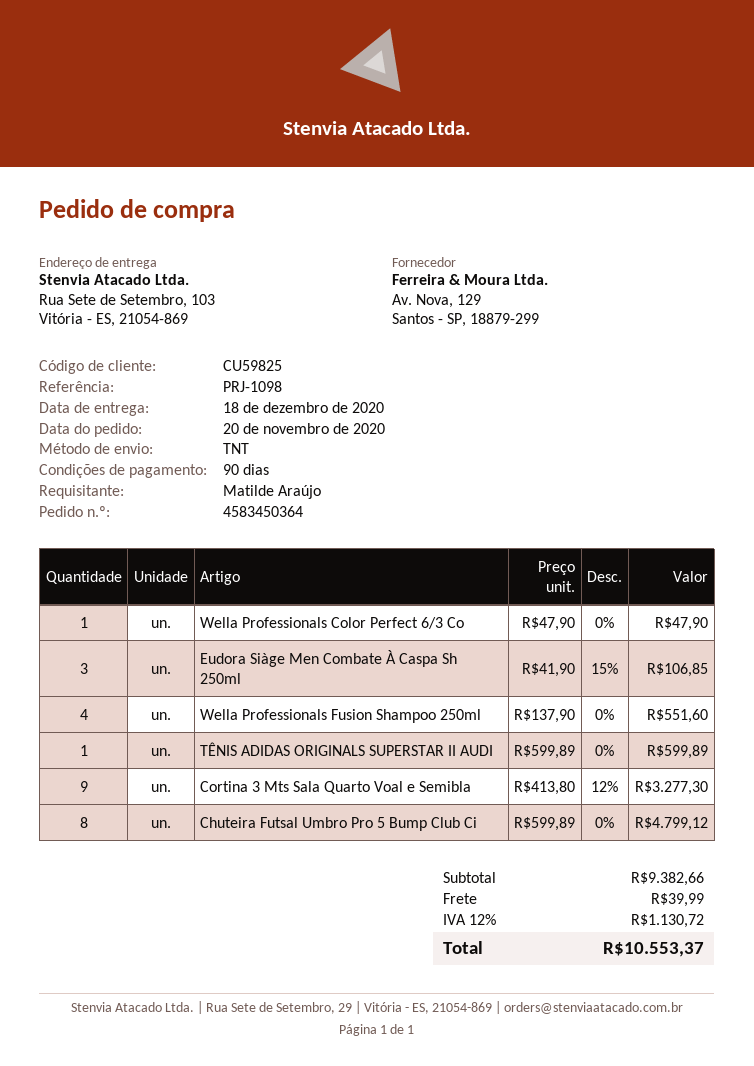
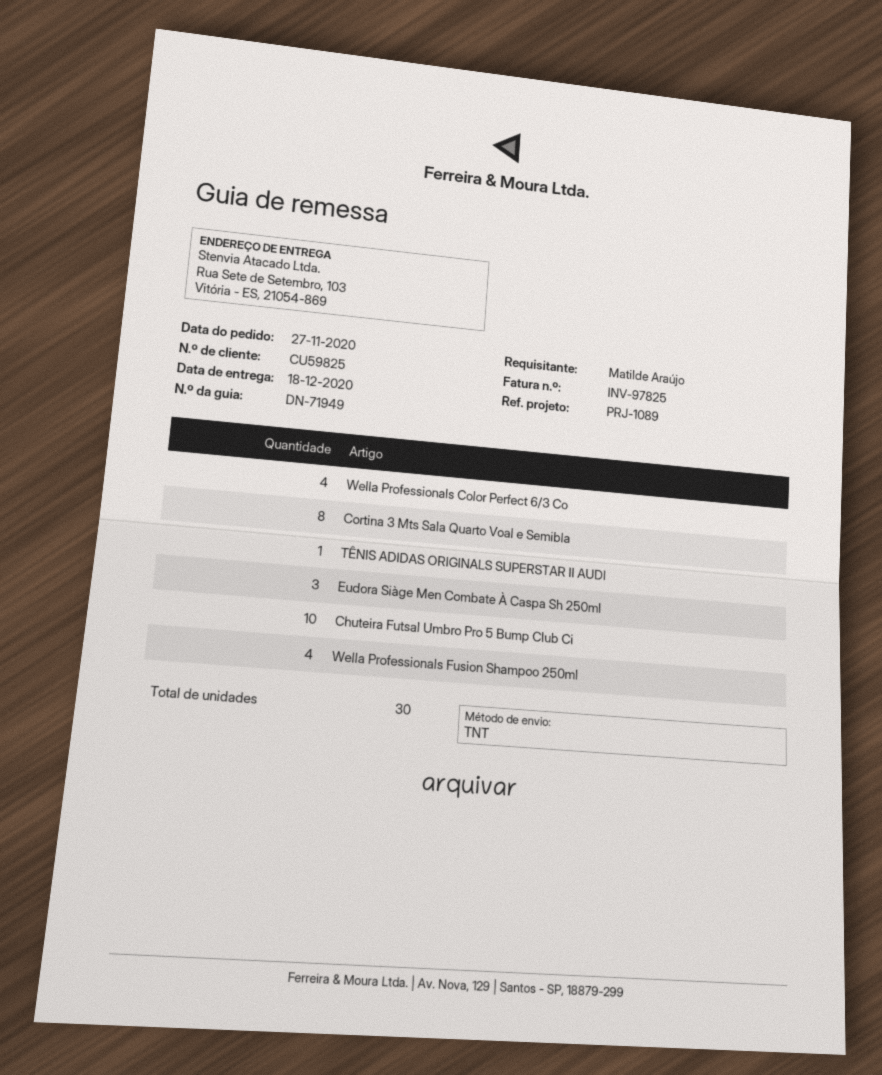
order date: 2020-11-20 -> 2020-11-27
reference: PRJ-1098 -> PRJ-1089
Wella Professionals Color Perfect 6/3 Co: 1 -> 4
Cortina 3 Mts Sala Quarto Voal e Semibla: 9 -> 8
Chuteira Futsal Umbro Pro 5 Bump Club Ci: 8 -> 10

